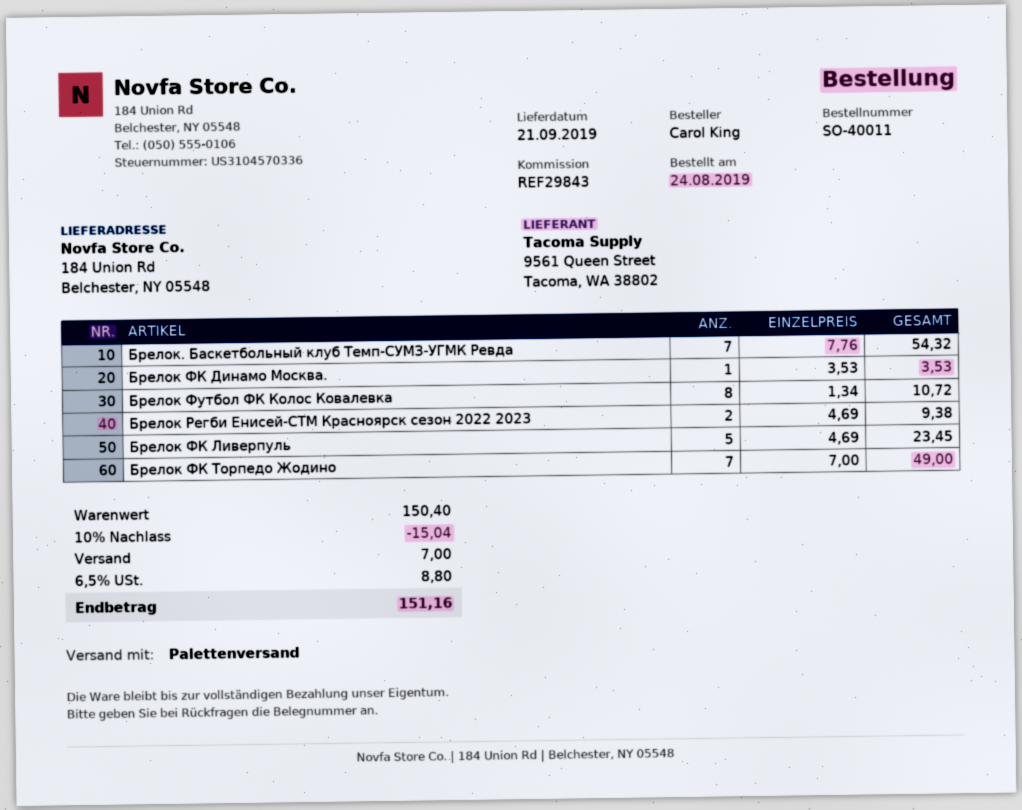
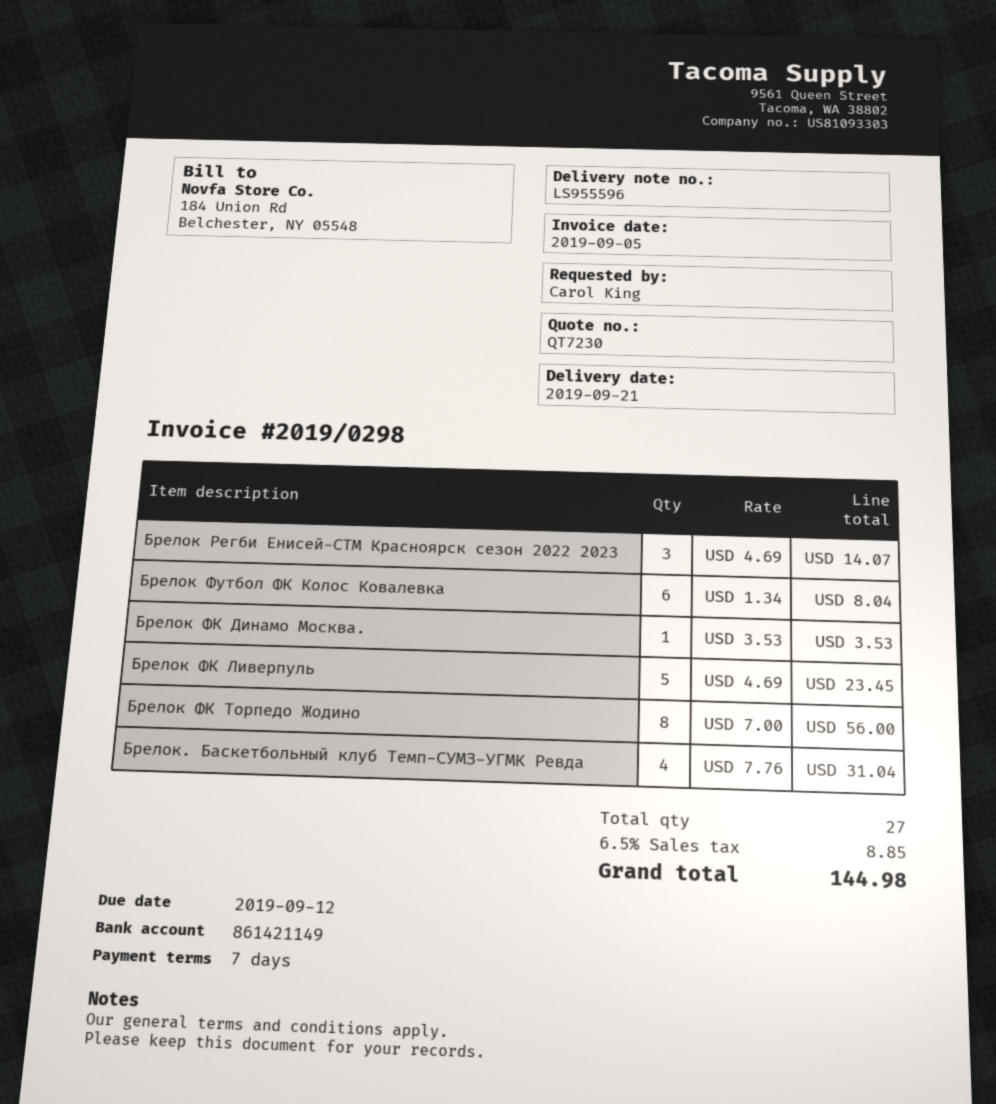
Брелок. Баскетбольный клуб Темп-СУМЗ-УГМК Ревда: 7 x 7.76 = 54.32 -> 4 x 7.76 = 31.04
Брелок Футбол ФК Колос Ковалевка: 8 x 1.34 = 10.72 -> 6 x 1.34 = 8.04
Брелок Регби Енисей-СТМ Красноярск сезон 2022 2023: 2 x 4.69 = 9.38 -> 3 x 4.69 = 14.07
Брелок ФК Торпедо Жодино: 7 x 7.00 = 49.00 -> 8 x 7.00 = 56.00
discount: 10% = 15.04 -> none
shipping: 7.00 -> none
tax: 6.5% = 8.80 -> 6.5% = 8.85
total: 151.16 -> 144.98

